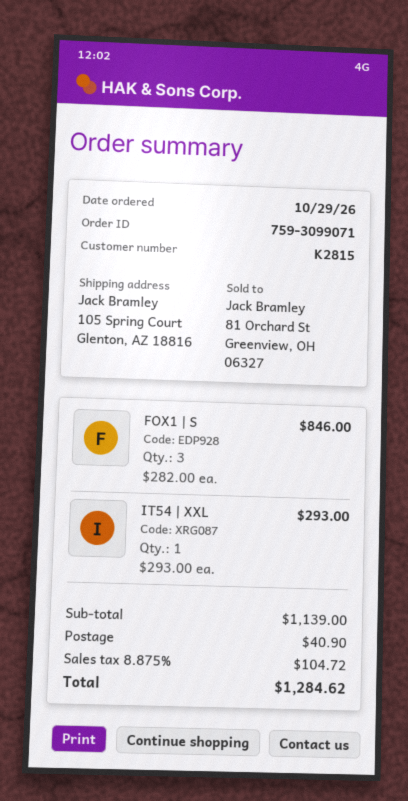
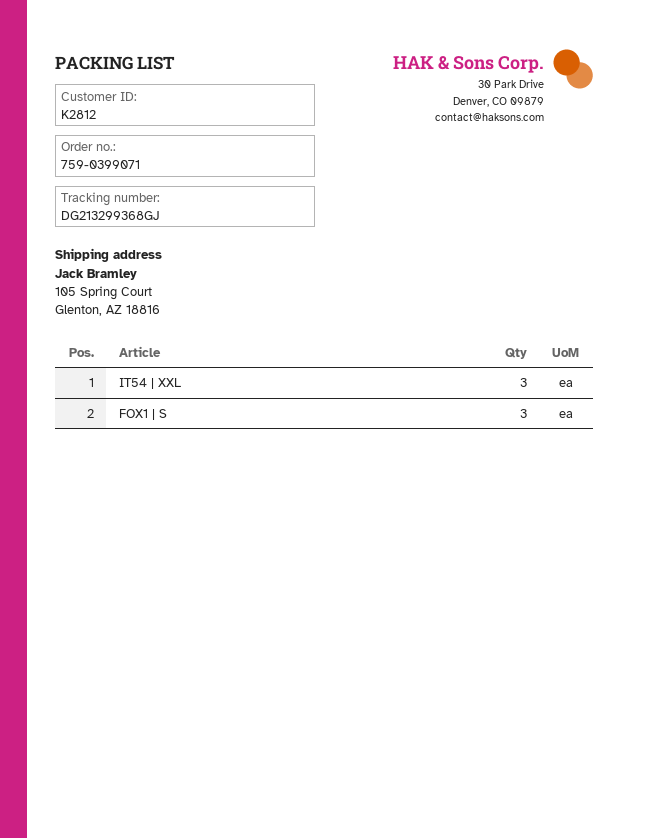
order number: 759-3099071 -> 759-0399071
customer number: K2815 -> K2812
IT54 | XXL: 1 -> 3

